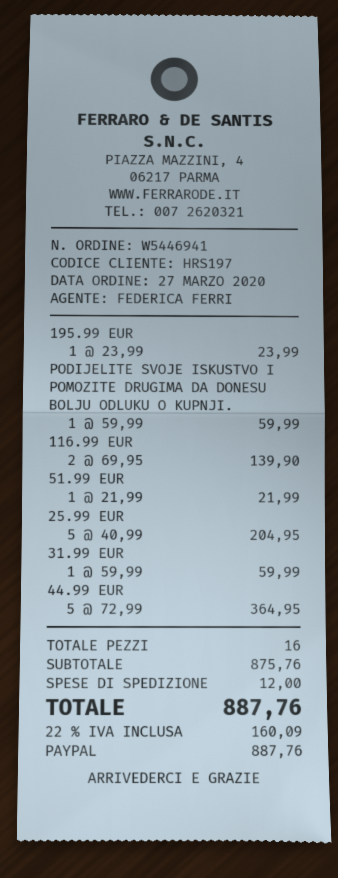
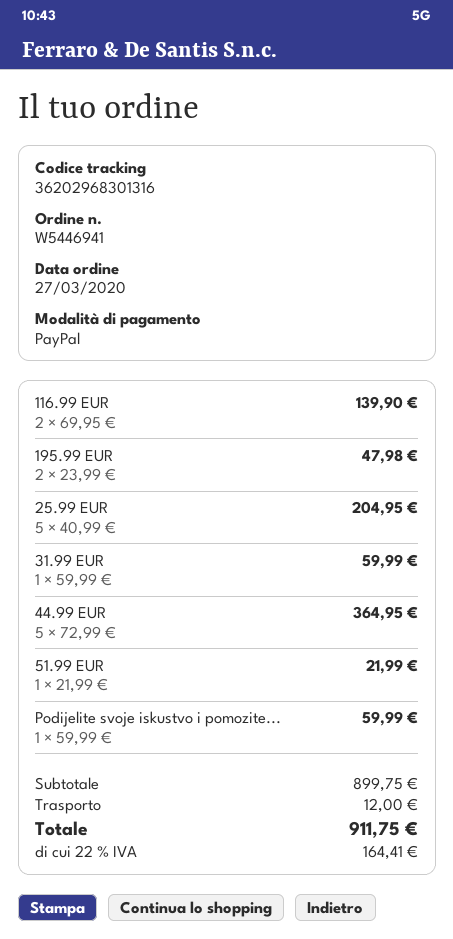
195.99 EUR: 1 x 23.99 = 23.99 -> 2 x 23.99 = 47.98
subtotal: 875.76 -> 899.75
tax: 22% = 160.09 -> 22% = 164.41
total: 887.76 -> 911.75

